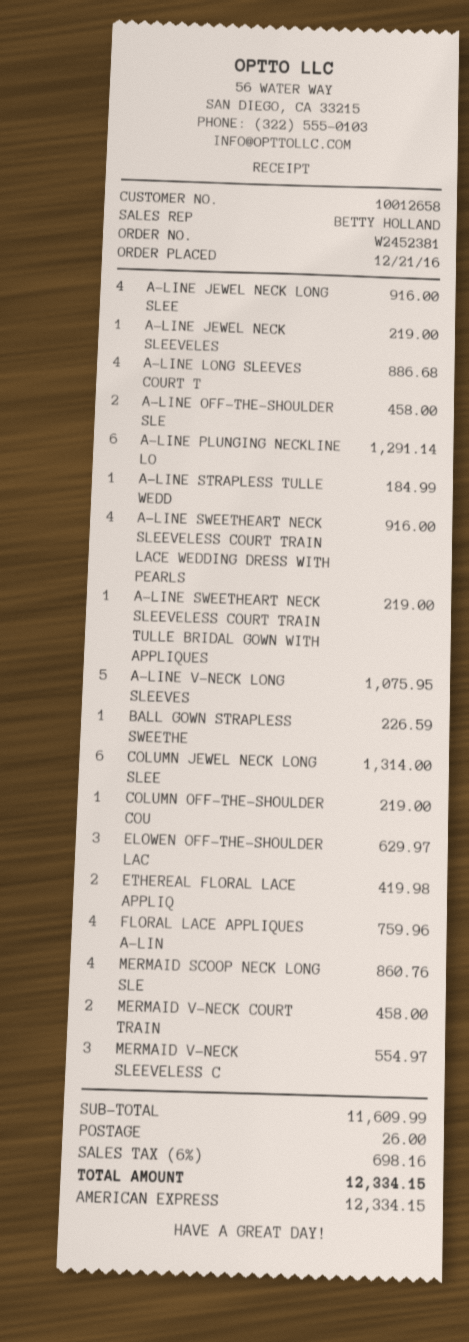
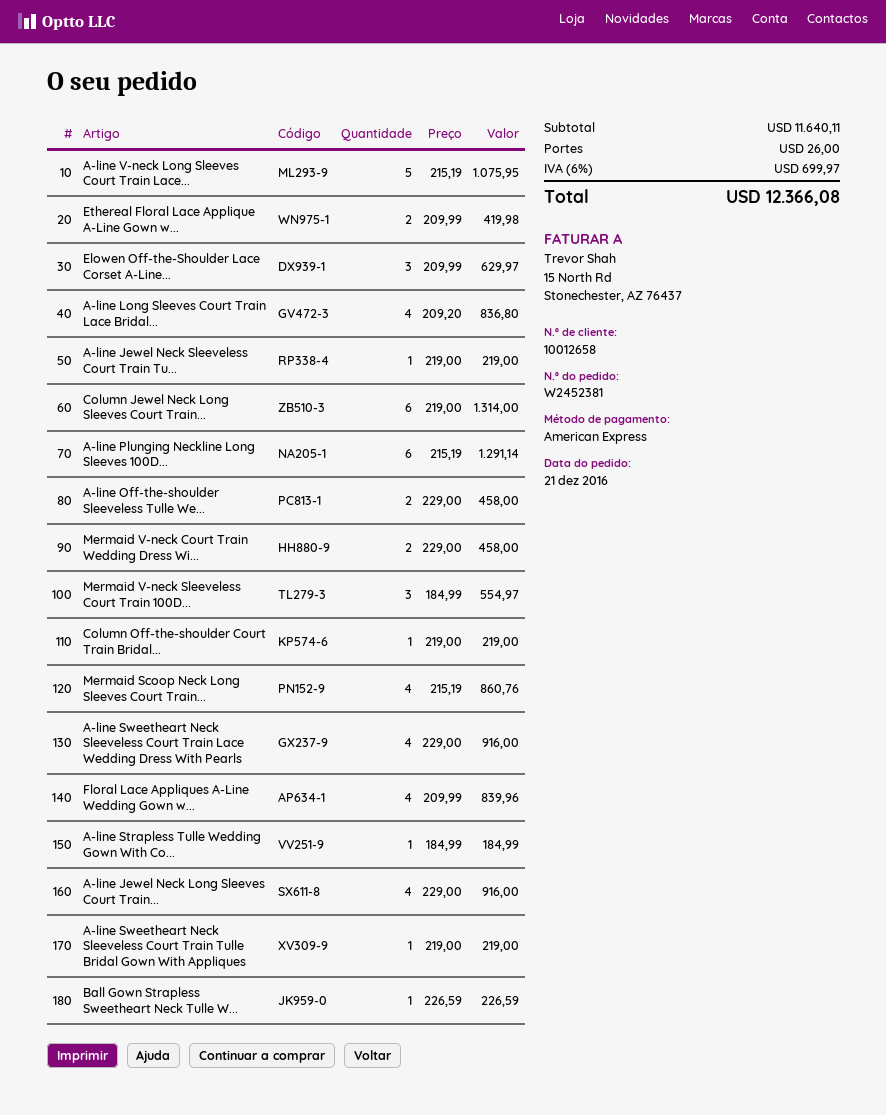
A-LINE LONG SLEEVES COURT T: 4 for 886.68 -> 4 for 836.80
FLORAL LACE APPLIQUES A-LIN: 4 for 759.96 -> 4 for 839.96
subtotal: 11609.99 -> 11640.11
tax: 6% = 698.16 -> 6% = 699.97
total: 12334.15 -> 12366.08

